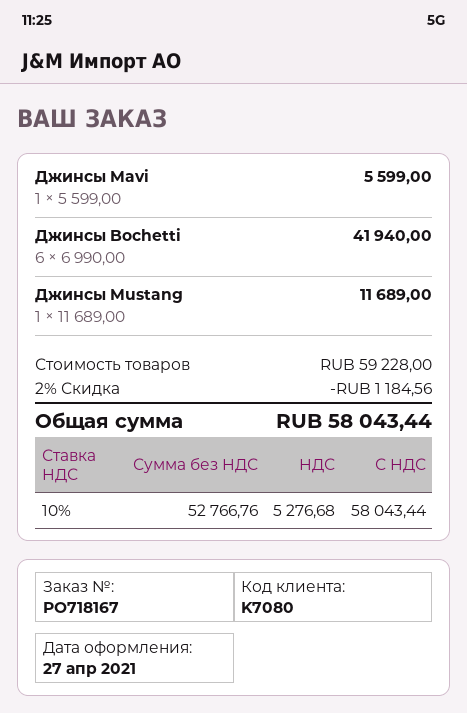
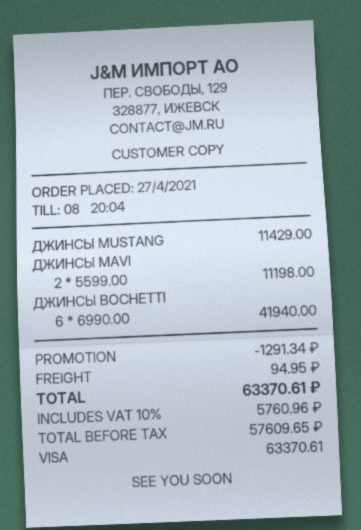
Джинсы Mavi: 1 x 5599.00 = 5599.00 -> 2 x 5599.00 = 11198.00
Джинсы Mustang: 1 x 11689.00 = 11689.00 -> 1 x 11429.00 = 11429.00
discount: 1184.56 -> 1291.34
shipping: none -> 94.95
net: 52766.76 -> 57609.65
tax: 10% = 5276.68 -> 10% = 5760.96
total: 58043.44 -> 63370.61

